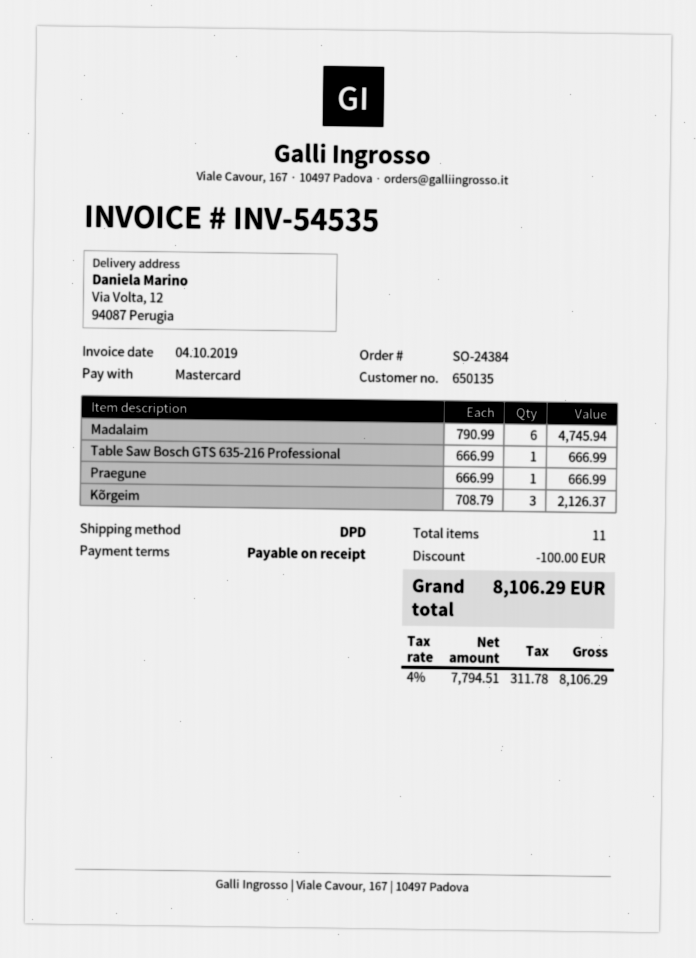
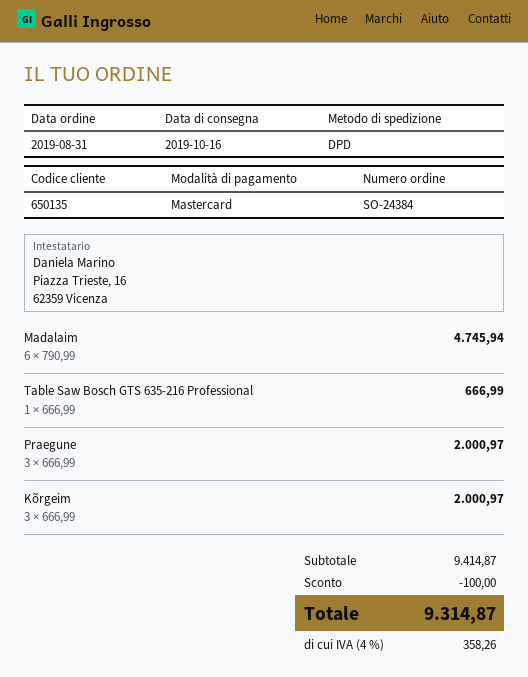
Praegune: 1 x 666.99 = 666.99 -> 3 x 666.99 = 2000.97
Kõrgeim: 3 x 708.79 = 2126.37 -> 3 x 666.99 = 2000.97
tax: 4% = 311.78 -> 4% = 358.26
total: 8106.29 -> 9314.87

